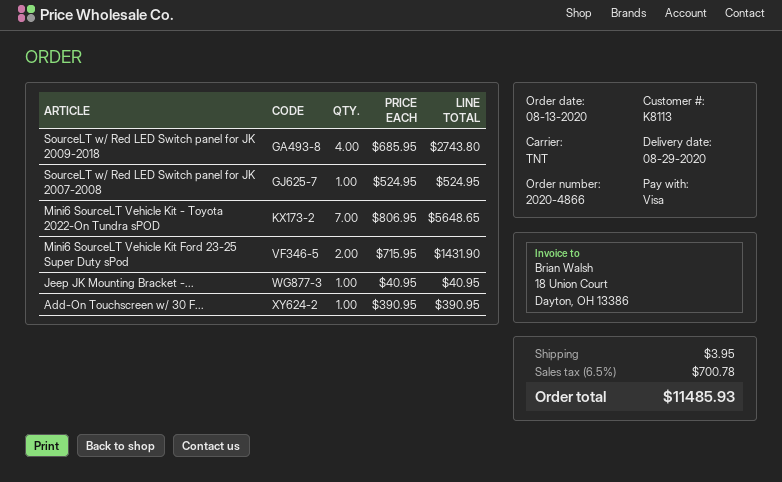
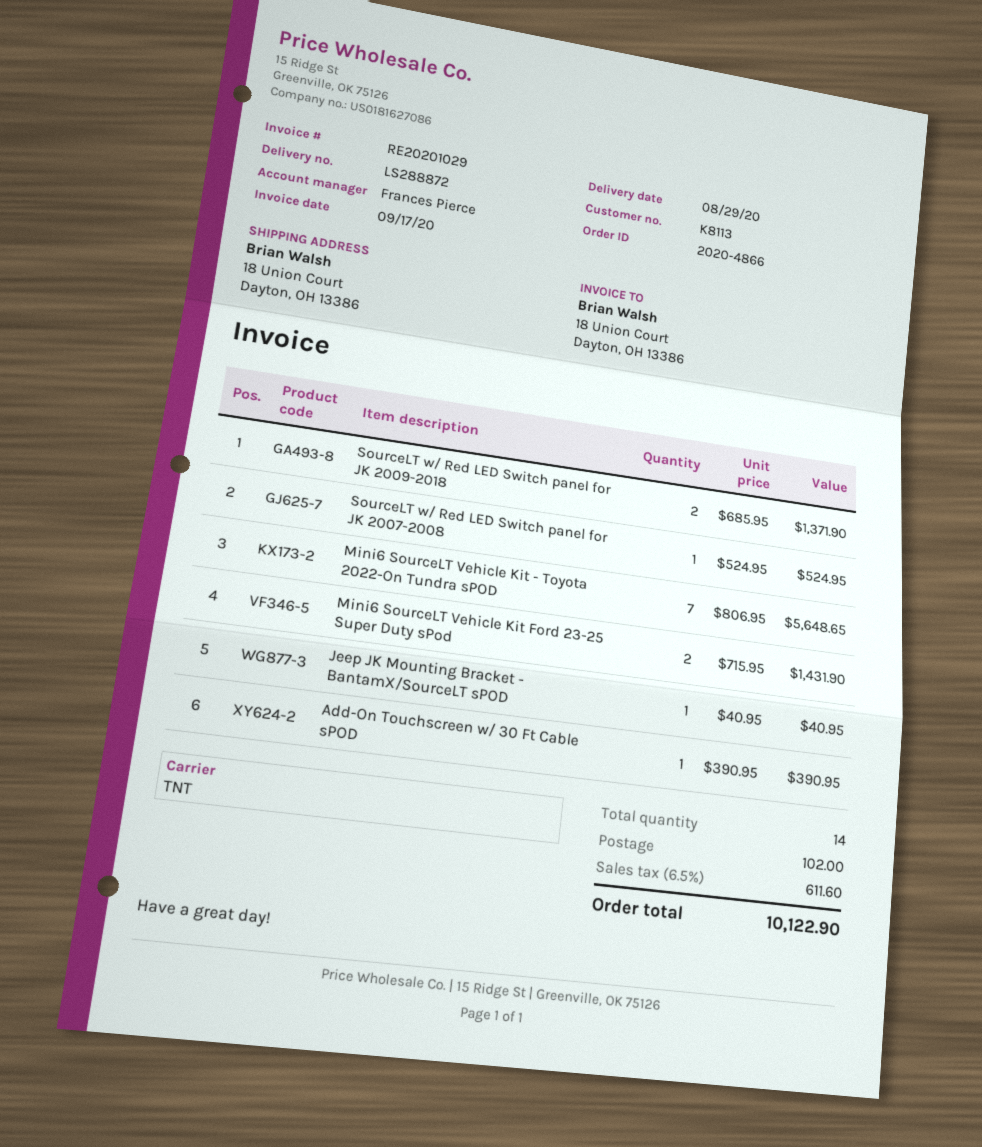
SourceLT w/ Red LED Switch panel for JK 2009-2018: 4 x 685.95 = 2743.80 -> 2 x 685.95 = 1371.90
shipping: 3.95 -> 102.00
tax: 6.5% = 700.78 -> 6.5% = 611.60
total: 11485.93 -> 10122.90

